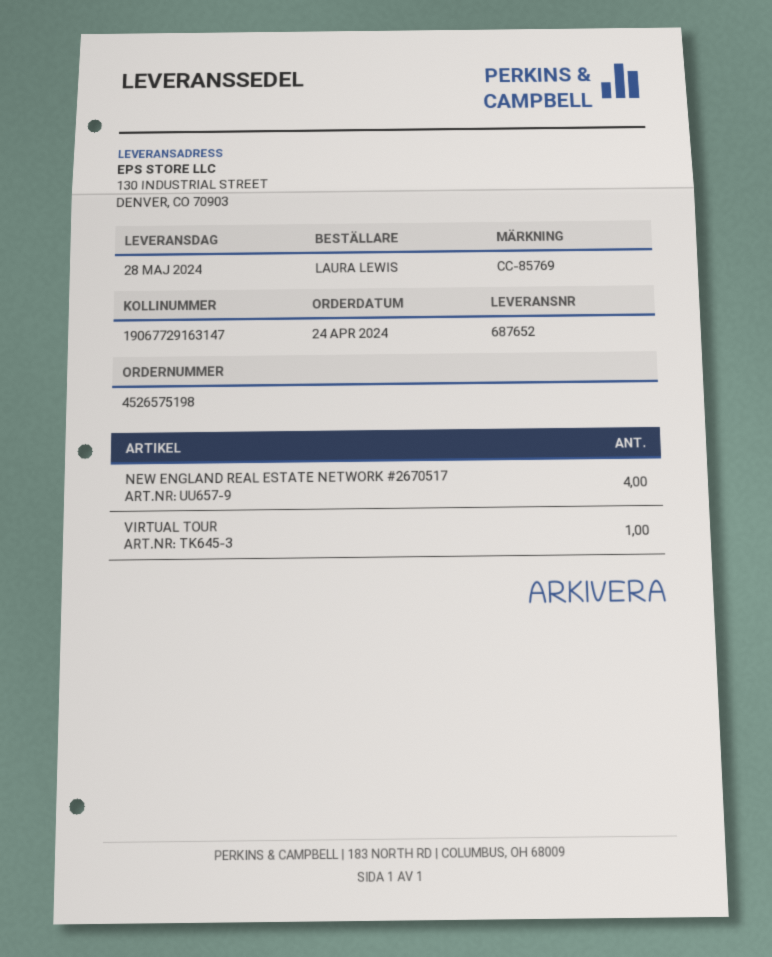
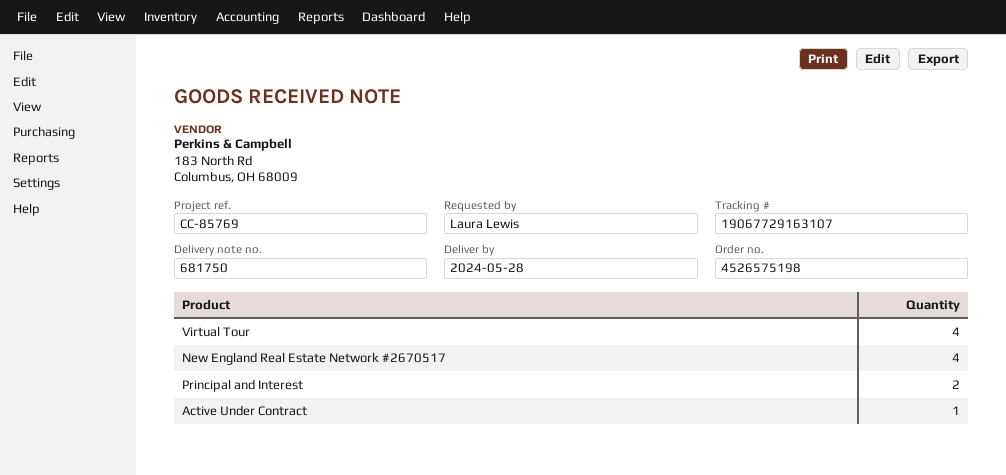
delivery note number: 687652 -> 681750
tracking number: 19067729163147 -> 19067729163107
VIRTUAL TOUR: 1 -> 4
Principal and Interest: none -> 2
Active Under Contract: none -> 1

